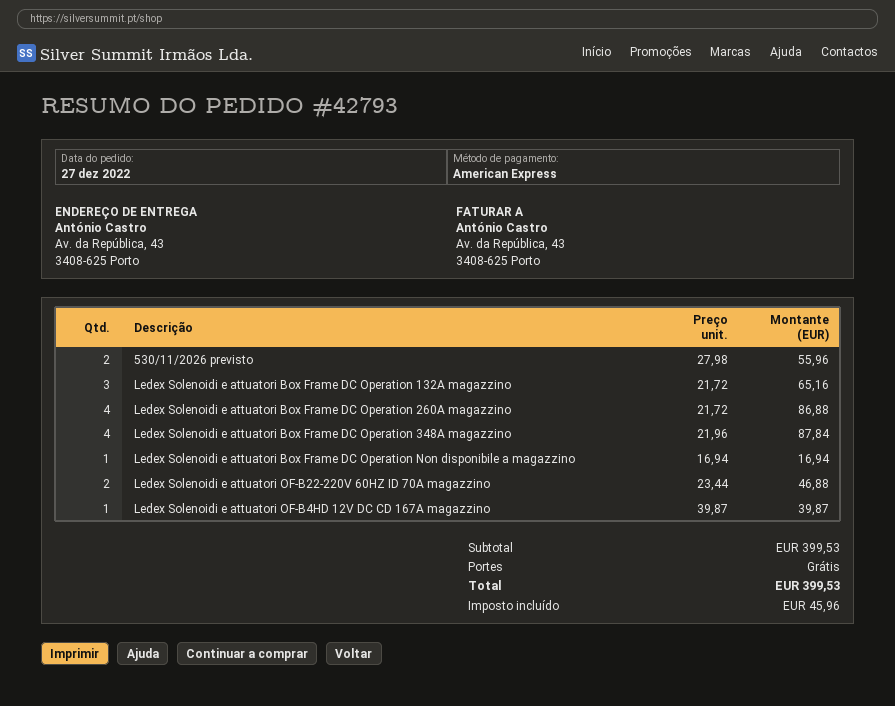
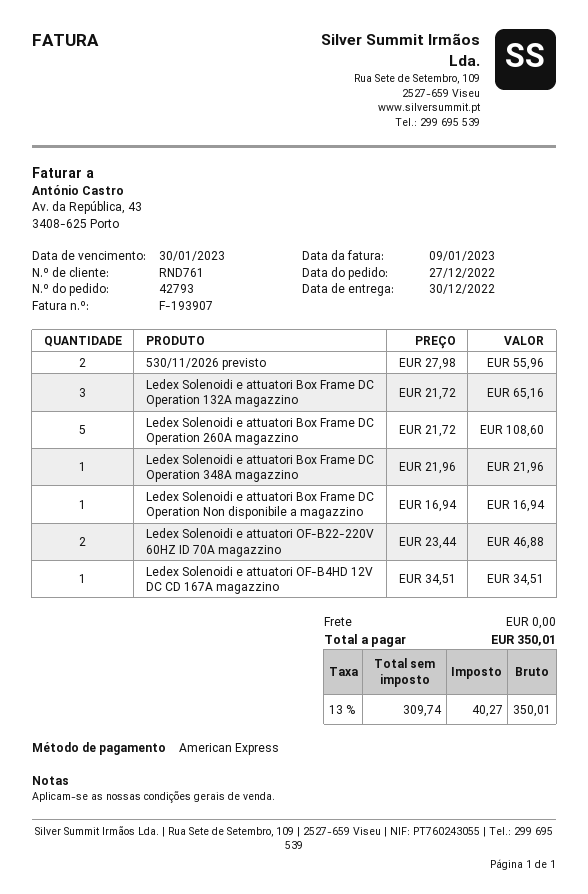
Ledex Solenoidi e attuatori Box Frame DC Operation 260A magazzino: 4 x 21.72 = 86.88 -> 5 x 21.72 = 108.60
Ledex Solenoidi e attuatori Box Frame DC Operation 348A magazzino: 4 x 21.96 = 87.84 -> 1 x 21.96 = 21.96
Ledex Solenoidi e attuatori OF-B4HD 12V DC CD 167A magazzino: 1 x 39.87 = 39.87 -> 1 x 34.51 = 34.51
tax: 45.96 -> 40.27
total: 399.53 -> 350.01

